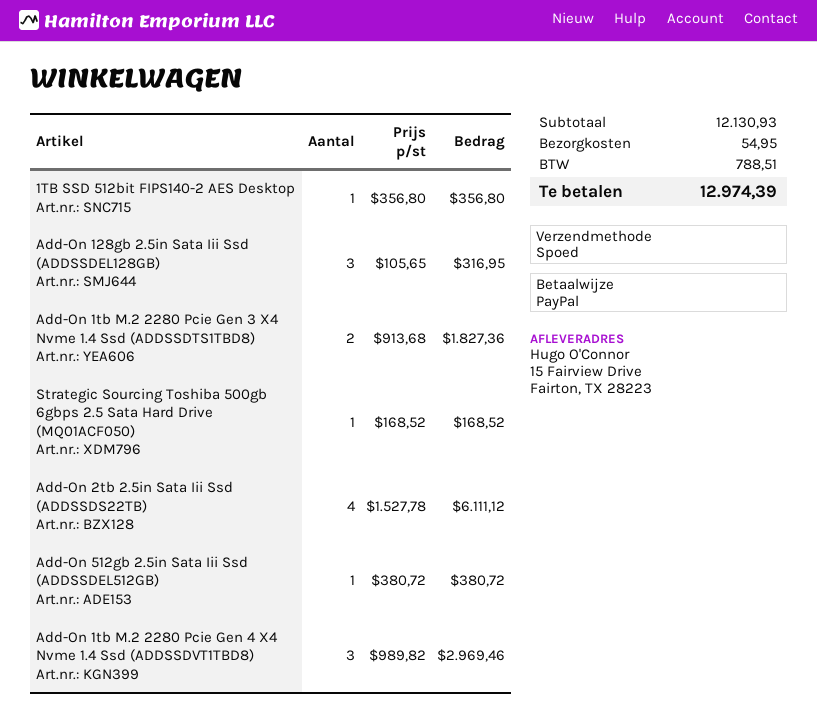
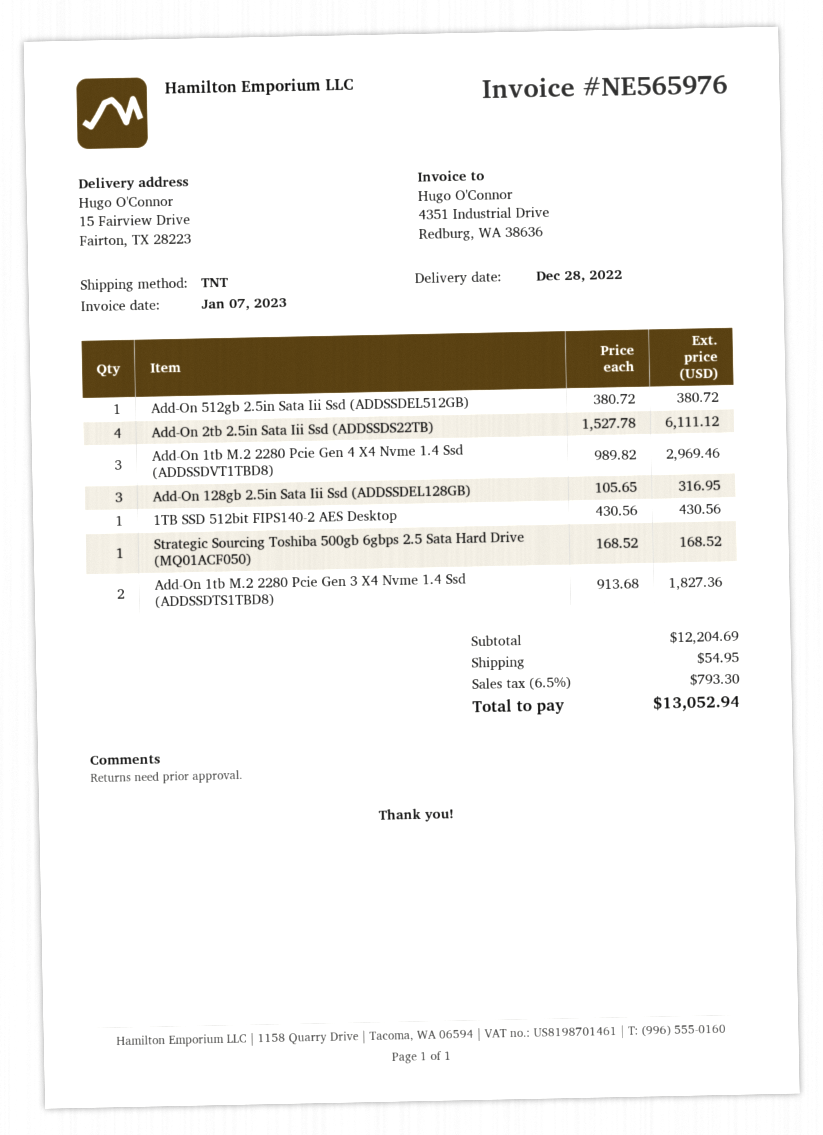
shipping method: express -> TNT
1TB SSD 512bit FIPS140-2 AES Desktop: 1 x 356.80 = 356.80 -> 1 x 430.56 = 430.56
subtotal: 12130.93 -> 12204.69
tax: 788.51 -> 793.30
total: 12974.39 -> 13052.94

